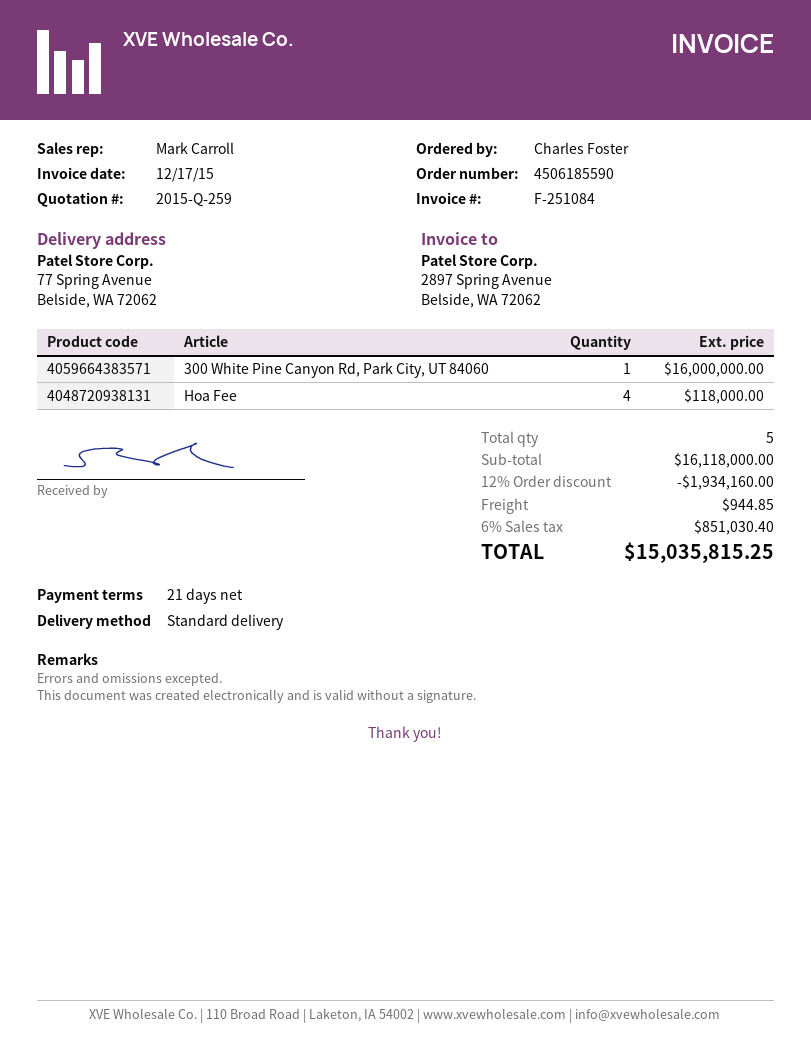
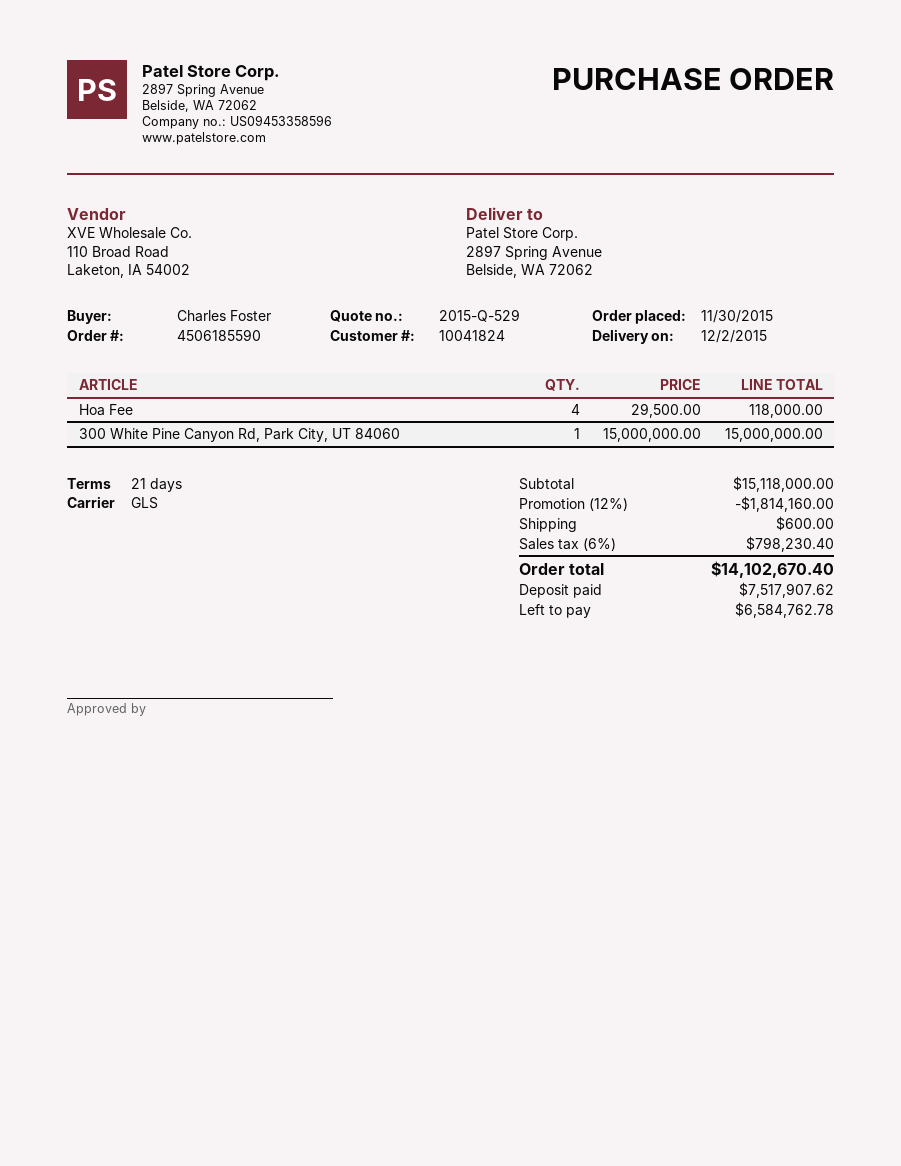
quote number: 2015-Q-259 -> 2015-Q-529
shipping method: standard -> GLS
ship to: 77 Spring Avenue, Belside, WA 72062 -> 2897 Spring Avenue, Belside, WA 72062
300 White Pine Canyon Rd, Park City, UT 84060: 1 for 16000000.00 -> 1 for 15000000.00
subtotal: 16118000.00 -> 15118000.00
discount: 12% = 1934160.00 -> 12% = 1814160.00
shipping: 944.85 -> 600.00
tax: 6% = 851030.40 -> 6% = 798230.40
total: 15035815.25 -> 14102670.40

